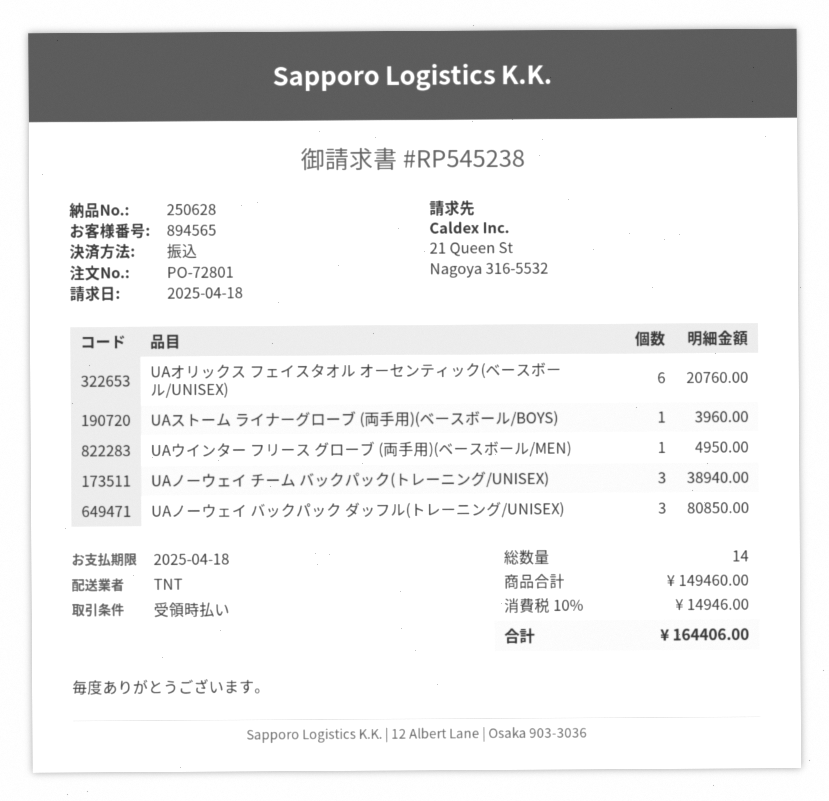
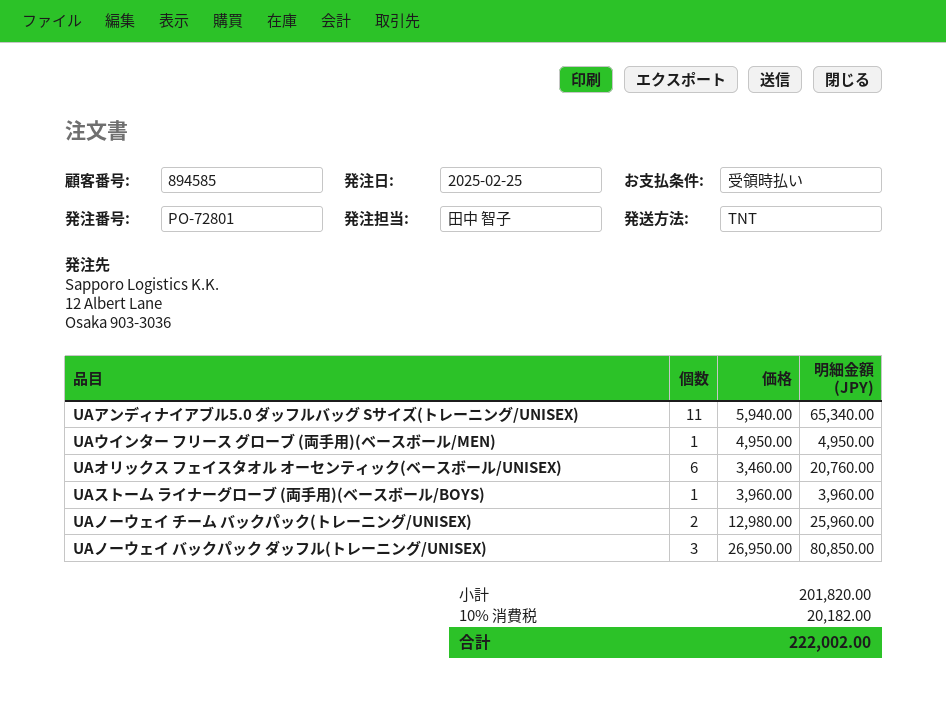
customer number: 894565 -> 894585
UAノーウェイ チーム バックパック(トレーニング/UNISEX): 3 for 38940.00 -> 2 for 25960.00
UAアンディナイアブル5.0 ダッフルバッグ Sサイズ(トレーニング/UNISEX): none -> 11 for 65340.00
subtotal: 149460.00 -> 201820.00
tax: 10% = 14946.00 -> 10% = 20182.00
total: 164406.00 -> 222002.00

